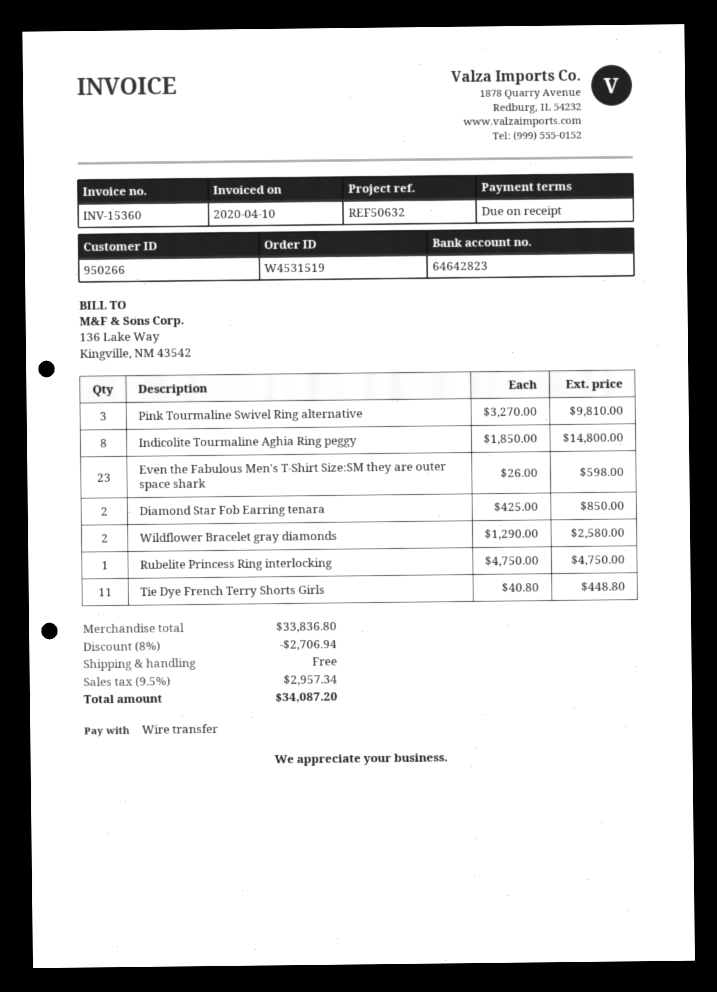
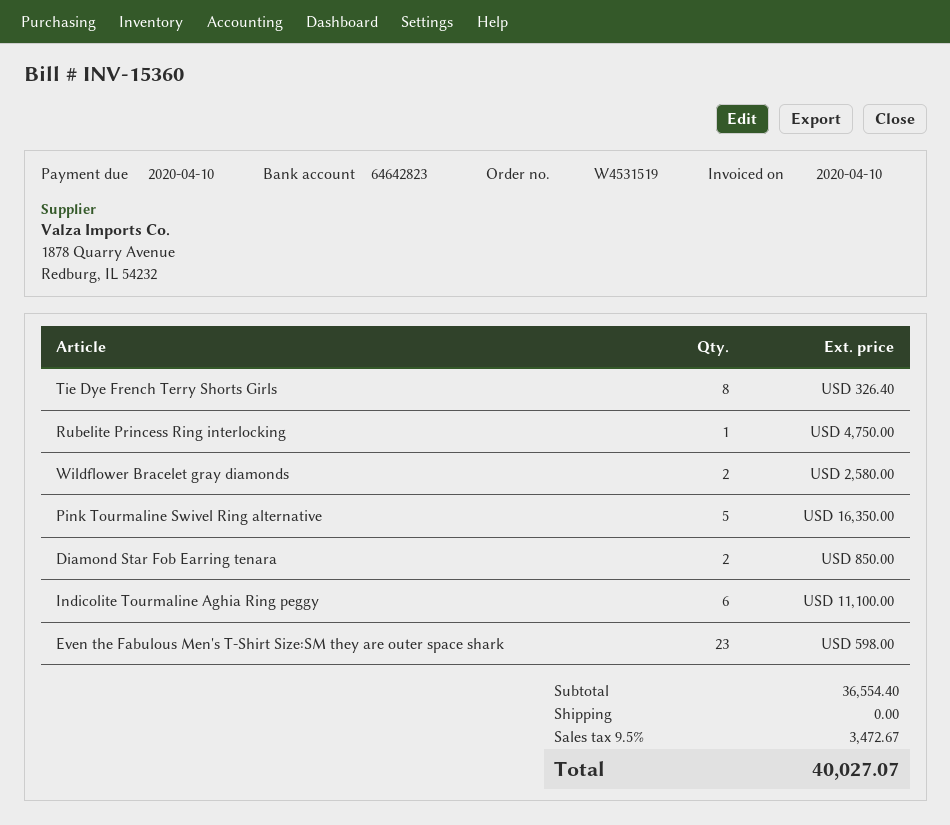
Pink Tourmaline Swivel Ring alternative: 3 for 9810.00 -> 5 for 16350.00
Indicolite Tourmaline Aghia Ring peggy: 8 for 14800.00 -> 6 for 11100.00
Tie Dye French Terry Shorts Girls: 11 for 448.80 -> 8 for 326.40
subtotal: 33836.80 -> 36554.40
discount: 8% = 2706.94 -> none
tax: 9.5% = 2957.34 -> 9.5% = 3472.67
total: 34087.20 -> 40027.07

